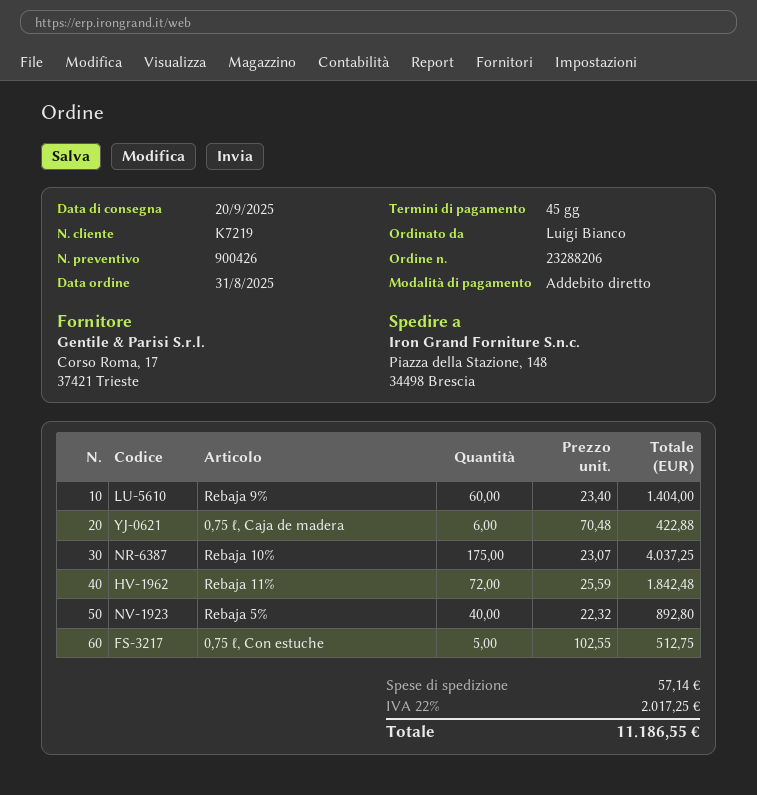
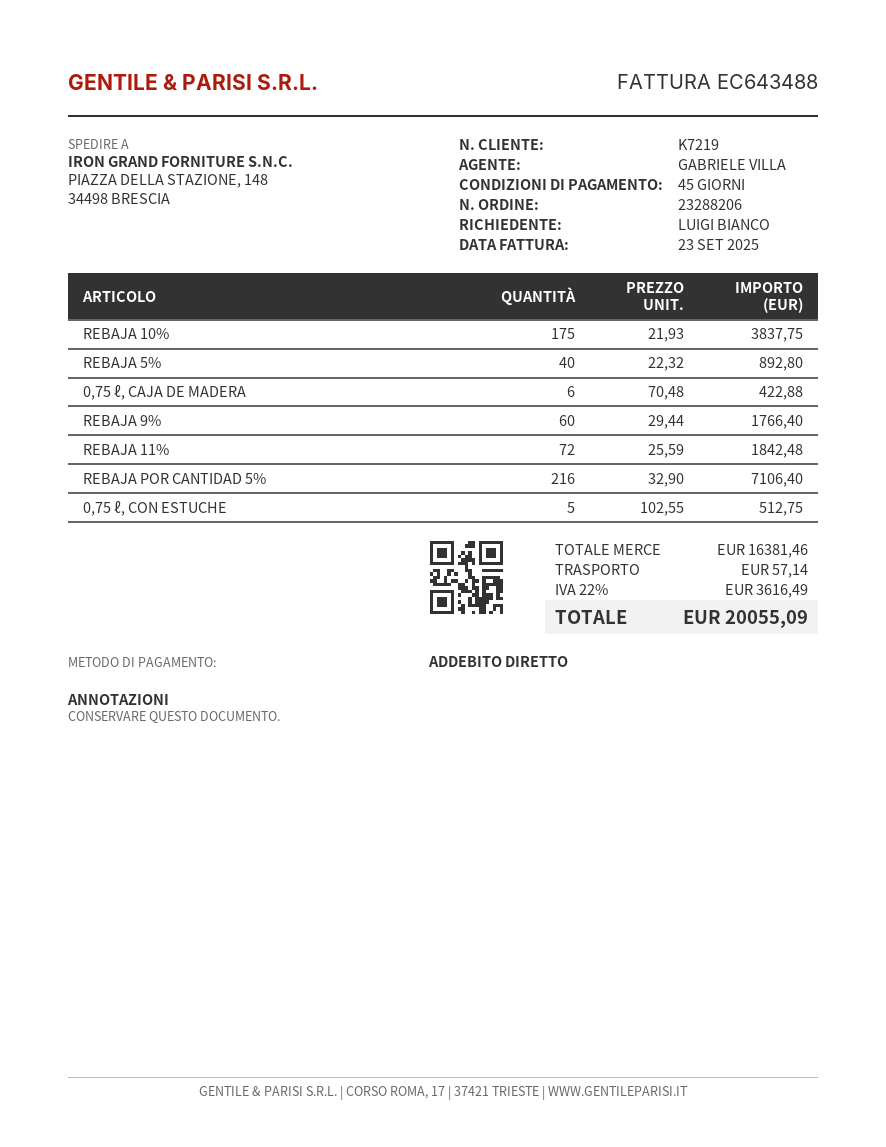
Rebaja 9%: 60 x 23.40 = 1404.00 -> 60 x 29.44 = 1766.40
Rebaja 10%: 175 x 23.07 = 4037.25 -> 175 x 21.93 = 3837.75
REBAJA POR CANTIDAD 5%: none -> 216 x 32.90 = 7106.40
tax: 22% = 2017.25 -> 22% = 3616.49
total: 11186.55 -> 20055.09

